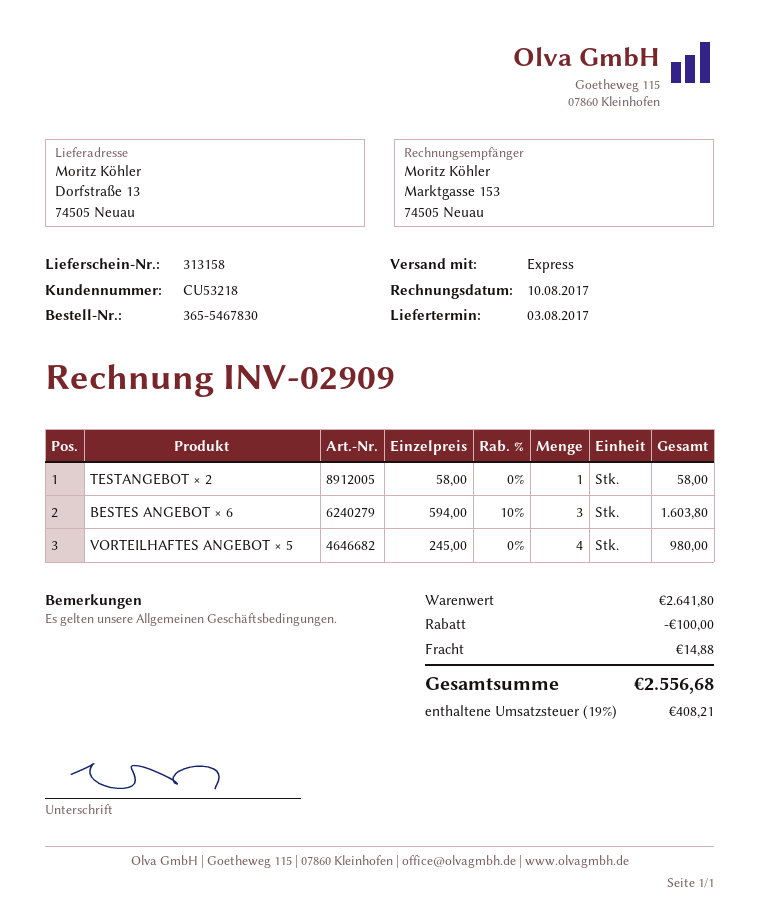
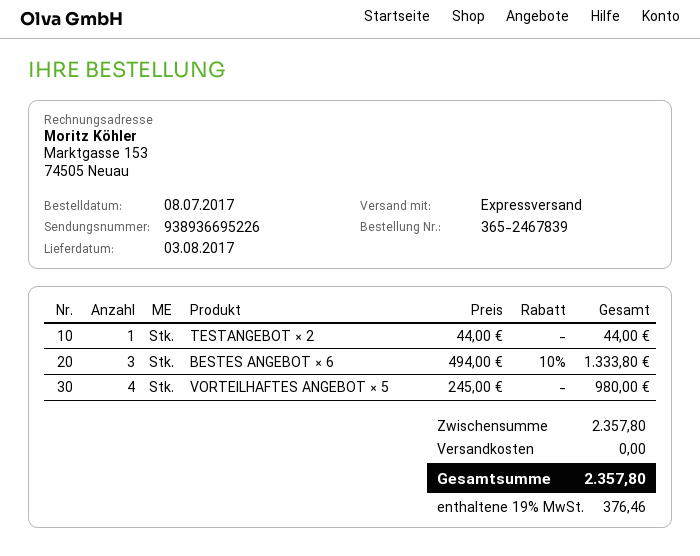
order number: 365-5467830 -> 365-2467839
TESTANGEBOT × 2: 1 x 58.00 = 58.00 -> 1 x 44.00 = 44.00
BESTES ANGEBOT × 6: 3 x 594.00 - 10% = 1603.80 -> 3 x 494.00 - 10% = 1333.80
subtotal: 2641.80 -> 2357.80
discount: 100.00 -> none
shipping: 14.88 -> 0.00
tax: 19% = 408.21 -> 19% = 376.46
total: 2556.68 -> 2357.80

